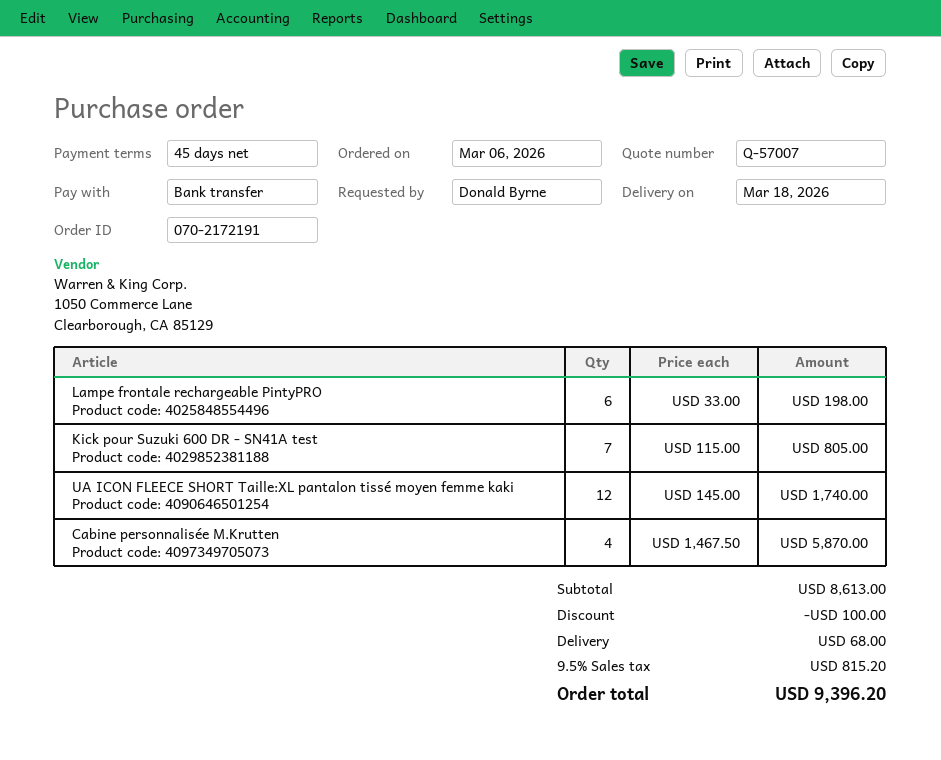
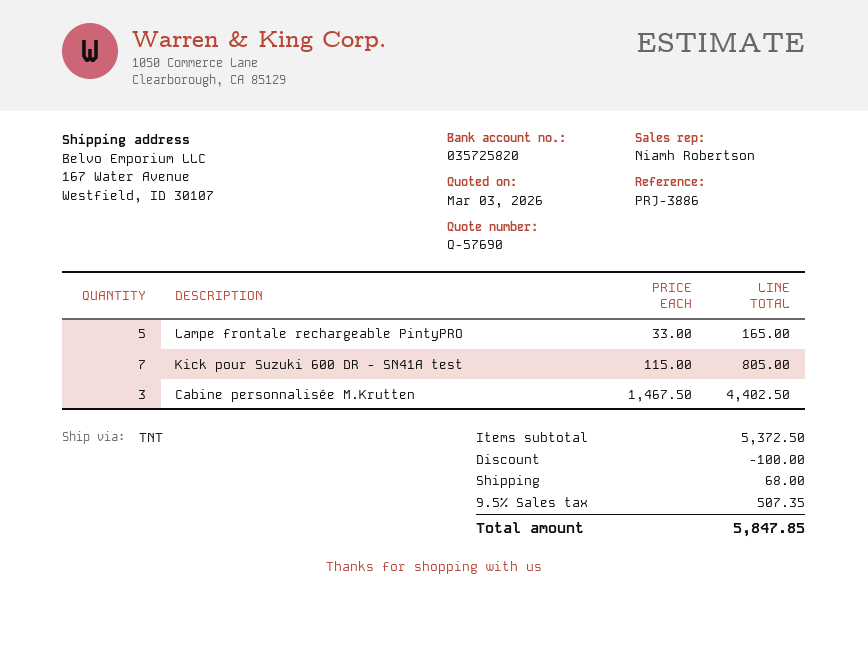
quote number: Q-57007 -> Q-57690
Lampe frontale rechargeable PintyPRO: 6 x 33.00 = 198.00 -> 5 x 33.00 = 165.00
UA ICON FLEECE SHORT Taille:XL pantalon tissé moyen femme kaki: 12 x 145.00 = 1740.00 -> none
Cabine personnalisée M.Krutten: 4 x 1467.50 = 5870.00 -> 3 x 1467.50 = 4402.50
subtotal: 8613.00 -> 5372.50
tax: 9.5% = 815.20 -> 9.5% = 507.35
total: 9396.20 -> 5847.85

